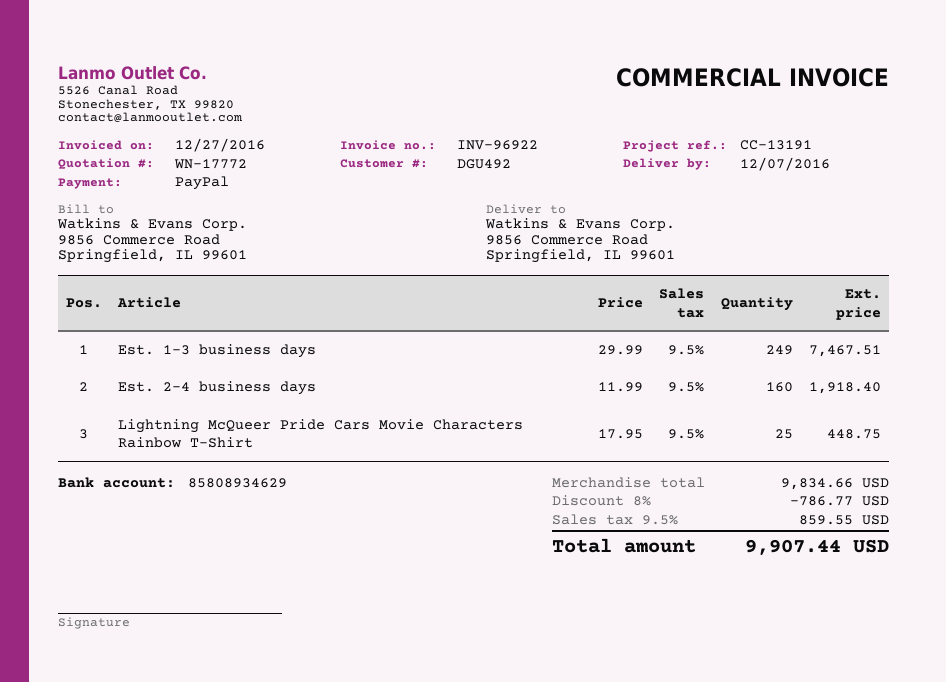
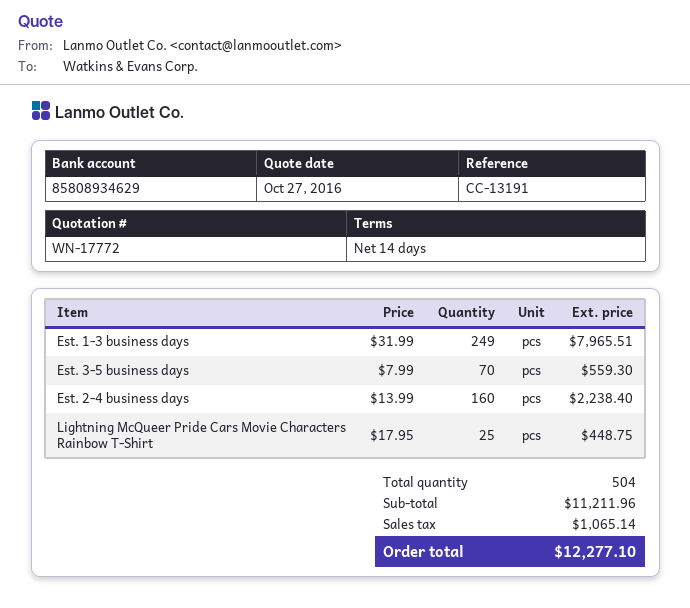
Est. 1-3 business days: 249 x 29.99 = 7467.51 -> 249 x 31.99 = 7965.51
Est. 2-4 business days: 160 x 11.99 = 1918.40 -> 160 x 13.99 = 2238.40
Est. 3-5 business days: none -> 70 x 7.99 = 559.30
subtotal: 9834.66 -> 11211.96
discount: 8% = 786.77 -> none
tax: 859.55 -> 1065.14
total: 9907.44 -> 12277.10

